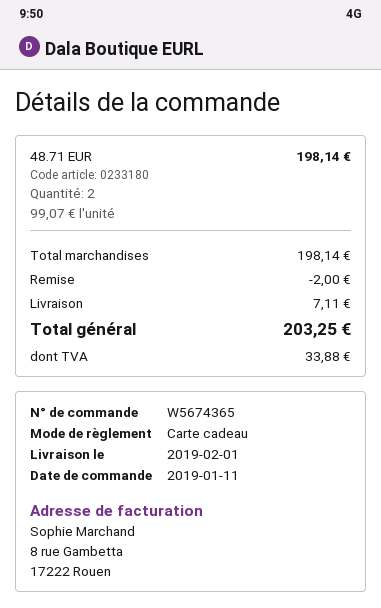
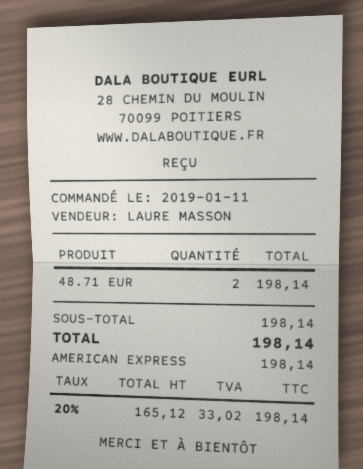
payment method: gift card -> American Express
discount: 2.00 -> none
shipping: 7.11 -> none
tax: 33.88 -> 33.02
total: 203.25 -> 198.14

